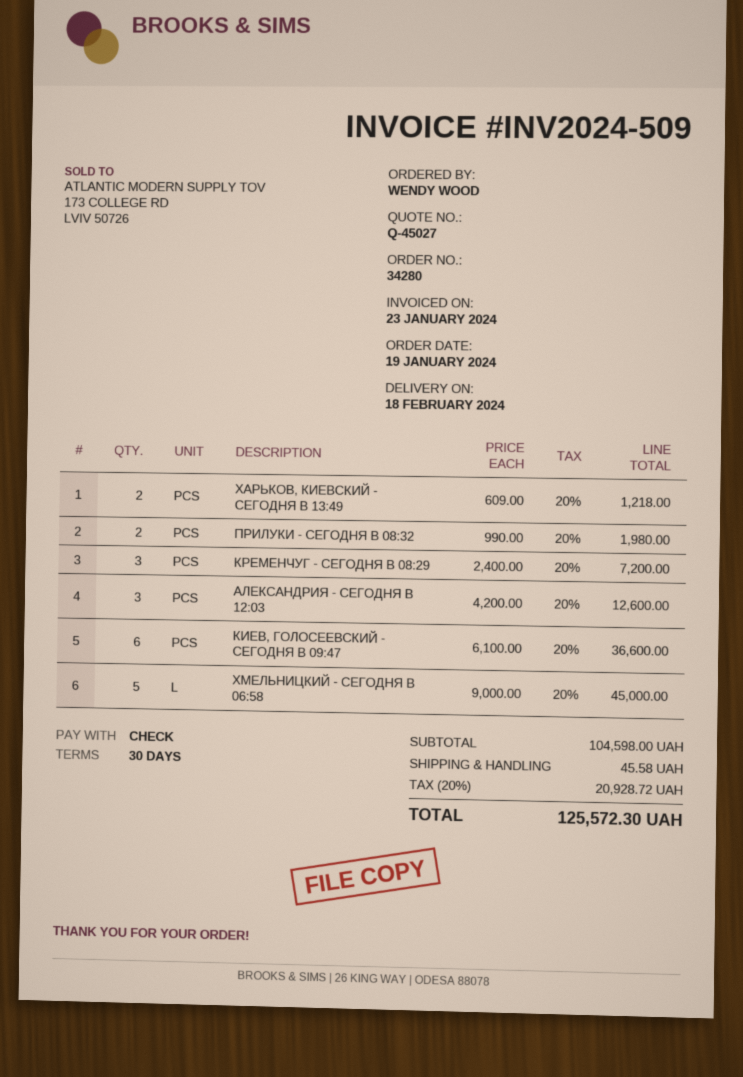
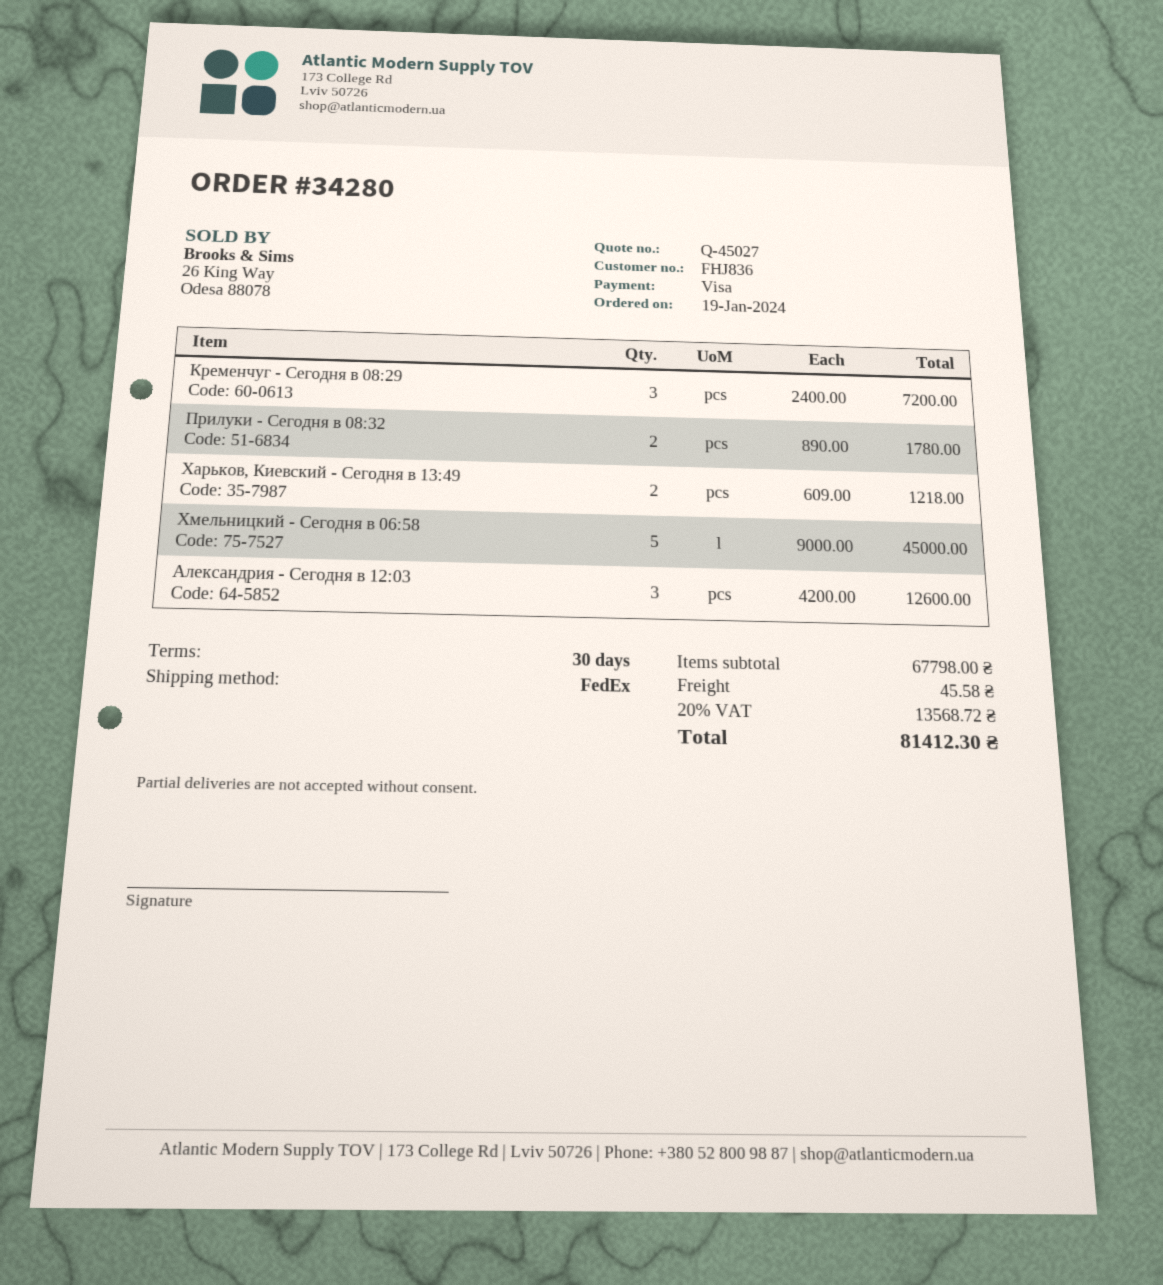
payment method: cheque -> Visa
ПРИЛУКИ - СЕГОДНЯ В 08:32: 2 x 990.00 = 1980.00 -> 2 x 890.00 = 1780.00
КИЕВ, ГОЛОСЕЕВСКИЙ - СЕГОДНЯ В 09:47: 6 x 6100.00 = 36600.00 -> none
subtotal: 104598.00 -> 67798.00
tax: 20% = 20928.72 -> 20% = 13568.72
total: 125572.30 -> 81412.30

